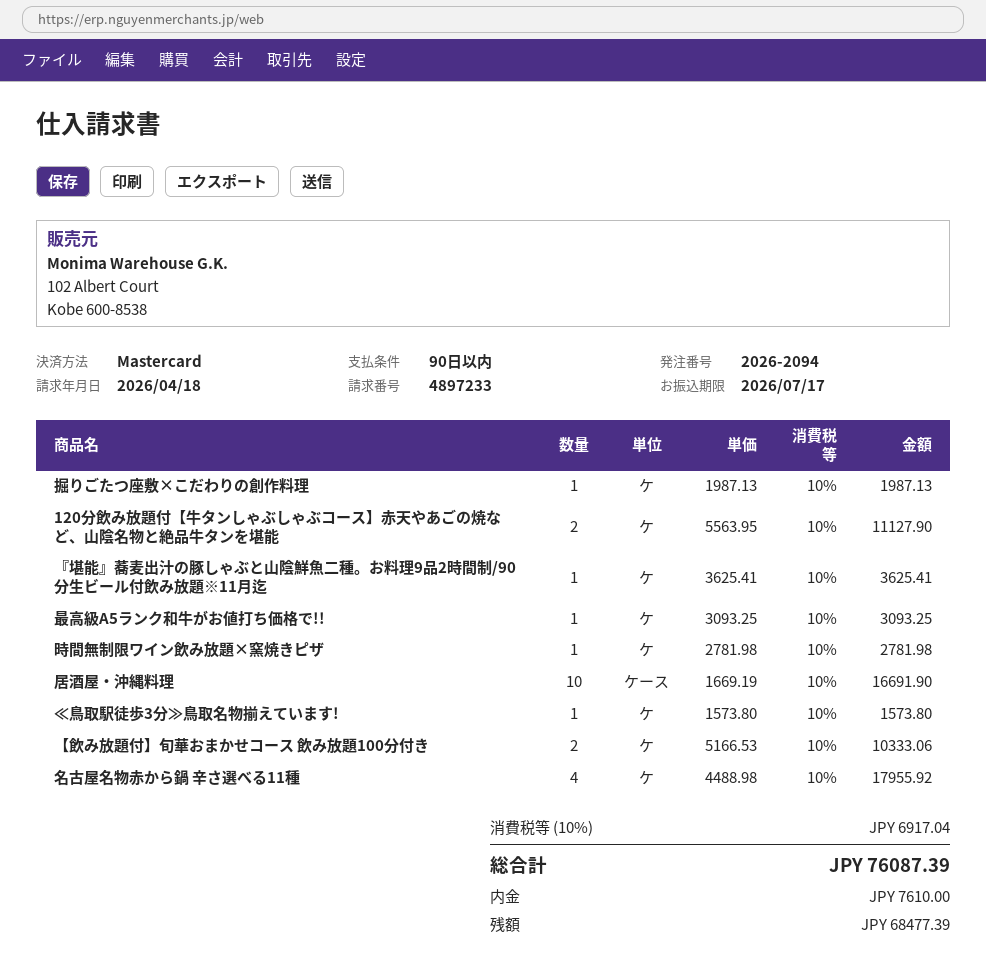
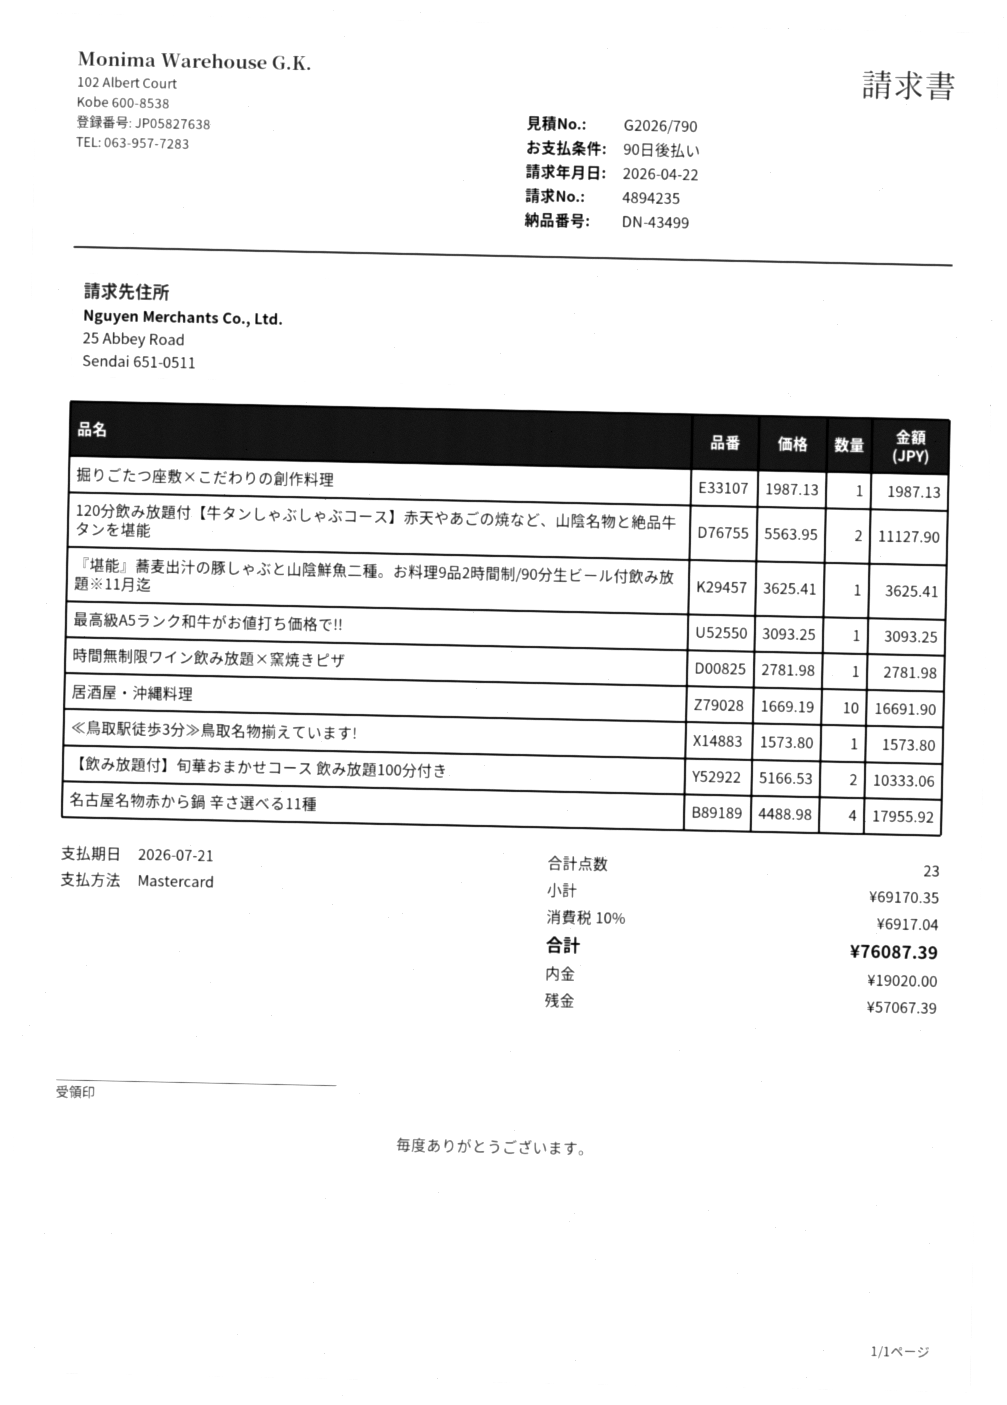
invoice number: 4897233 -> 4894235
invoice date: 2026-04-18 -> 2026-04-22
due date: 2026-07-17 -> 2026-07-21
deposit: 7610.00 -> 19020.00
balance: 68477.39 -> 57067.39

